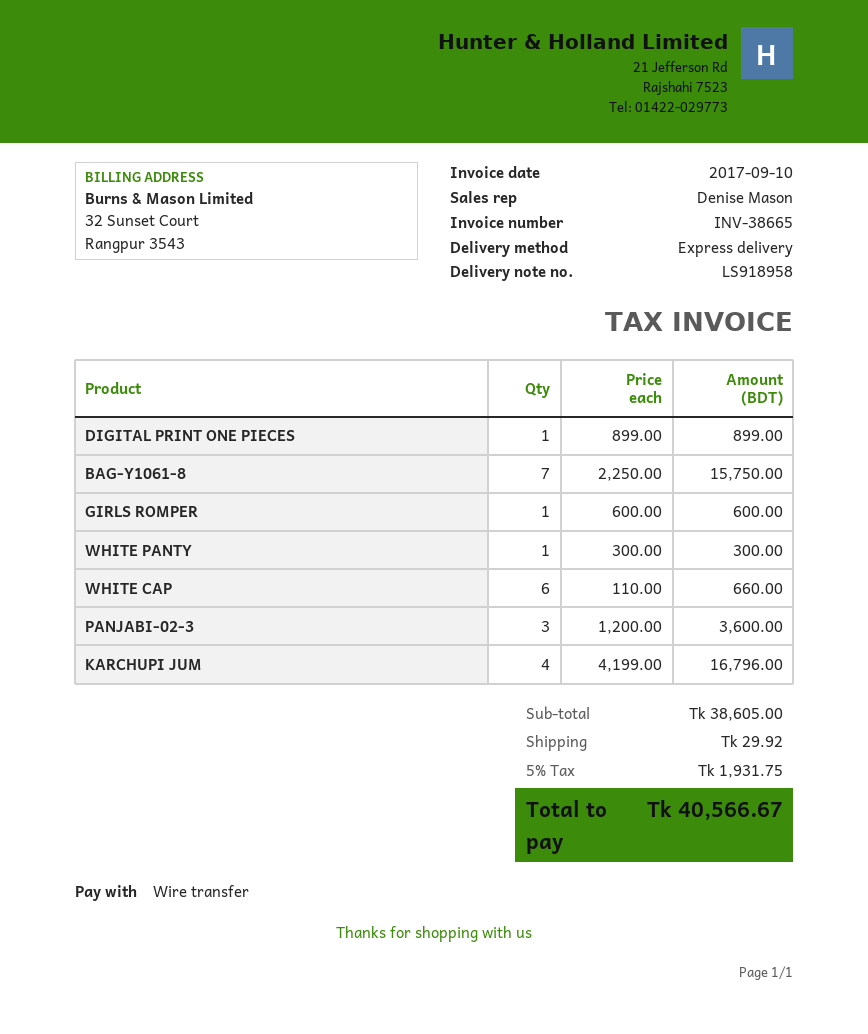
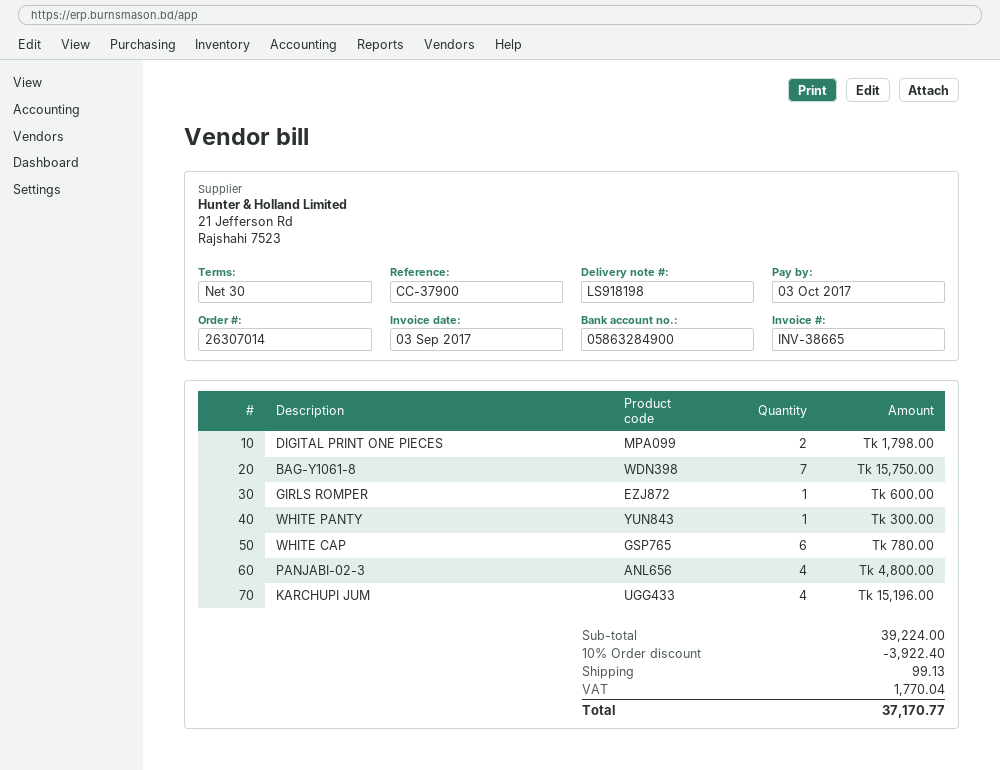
delivery note number: LS918958 -> LS918198
invoice date: 2017-09-10 -> 2017-09-03
DIGITAL PRINT ONE PIECES: 1 for 899.00 -> 2 for 1798.00
WHITE CAP: 6 for 660.00 -> 6 for 780.00
PANJABI-02-3: 3 for 3600.00 -> 4 for 4800.00
KARCHUPI JUM: 4 for 16796.00 -> 4 for 15196.00
subtotal: 38605.00 -> 39224.00
discount: none -> 10% = 3922.40
shipping: 29.92 -> 99.13
tax: 1931.75 -> 1770.04
total: 40566.67 -> 37170.77

